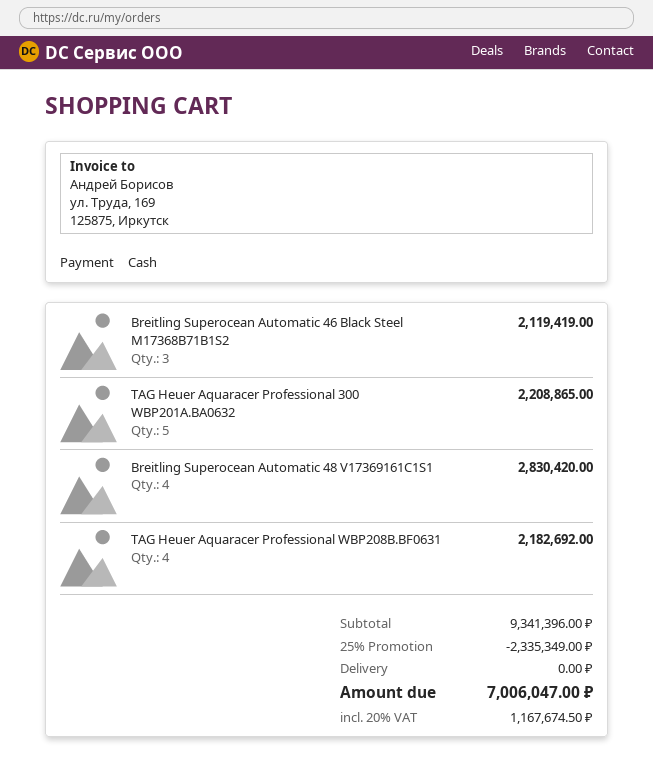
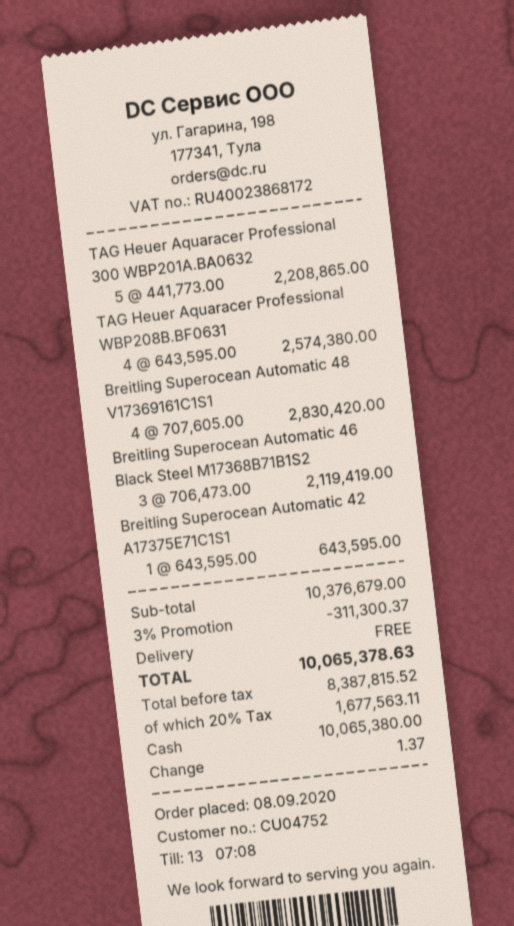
TAG Heuer Aquaracer Professional WBP208B.BF0631: 4 for 2182692.00 -> 4 for 2574380.00
Breitling Superocean Automatic 42 A17375E71C1S1: none -> 1 for 643595.00
subtotal: 9341396.00 -> 10376679.00
discount: 25% = 2335349.00 -> 3% = 311300.37
tax: 20% = 1167674.50 -> 20% = 1677563.11
total: 7006047.00 -> 10065378.63

